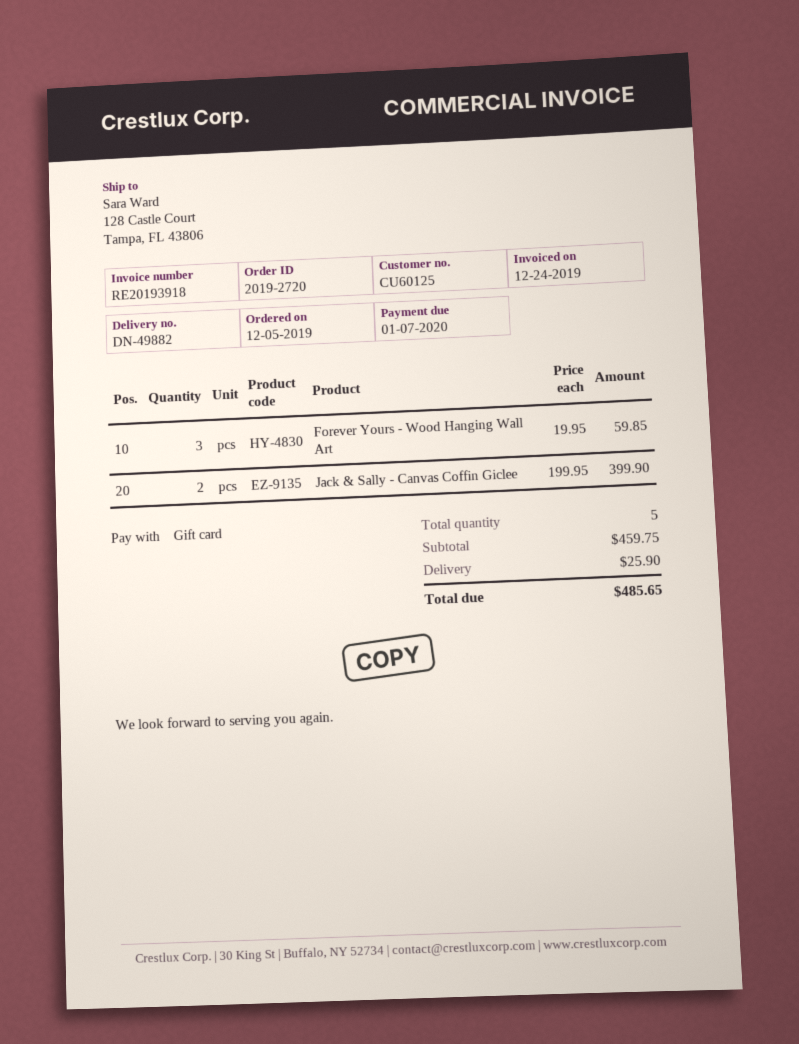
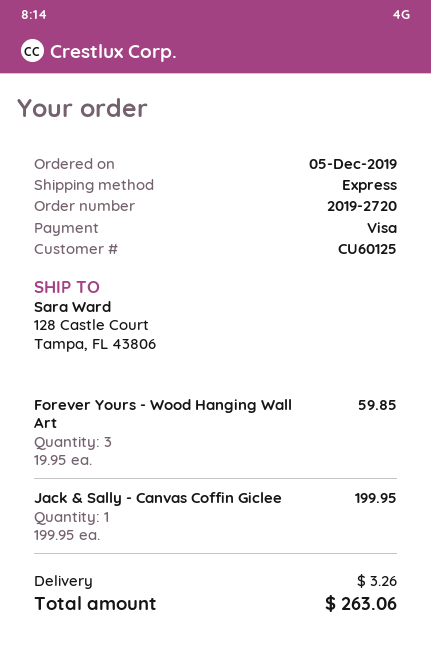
payment method: gift card -> Visa
Jack & Sally - Canvas Coffin Giclee: 2 x 199.95 = 399.90 -> 1 x 199.95 = 199.95
shipping: 25.90 -> 3.26
total: 485.65 -> 263.06

